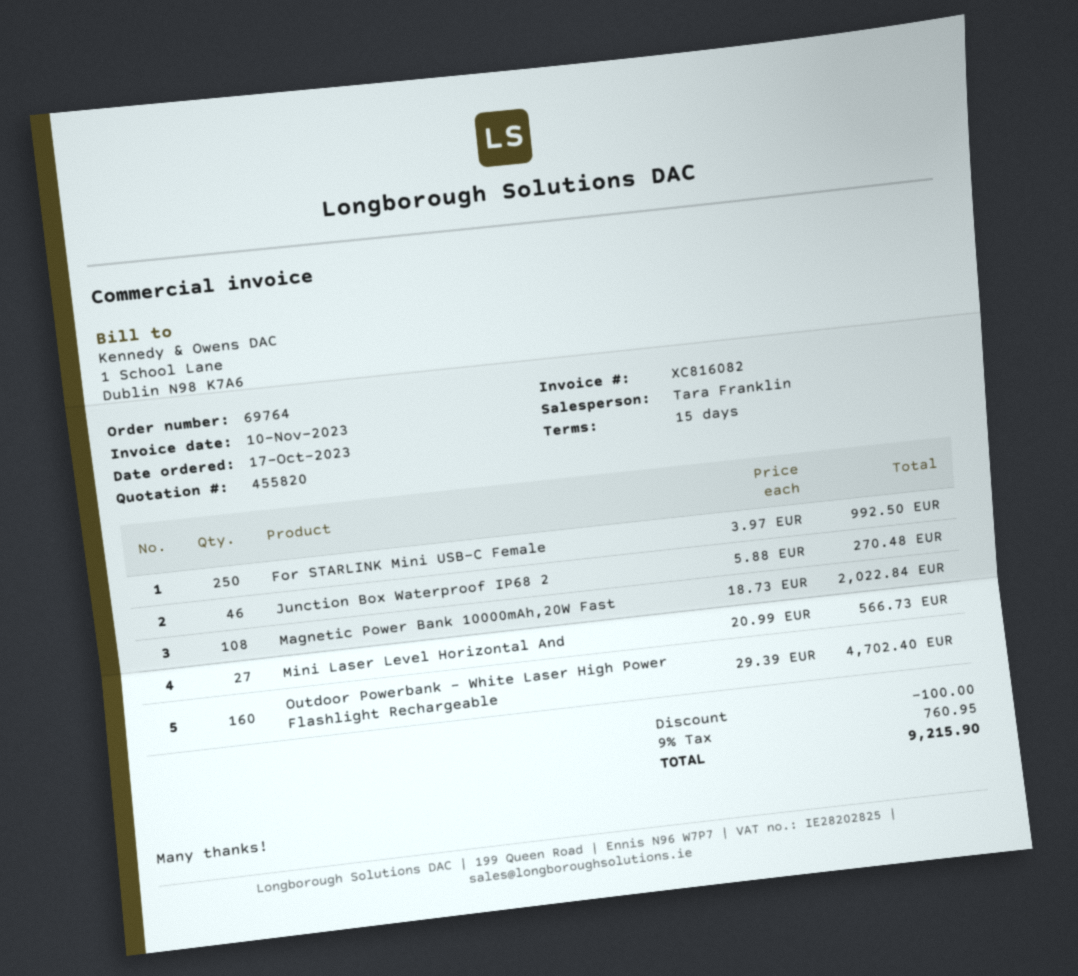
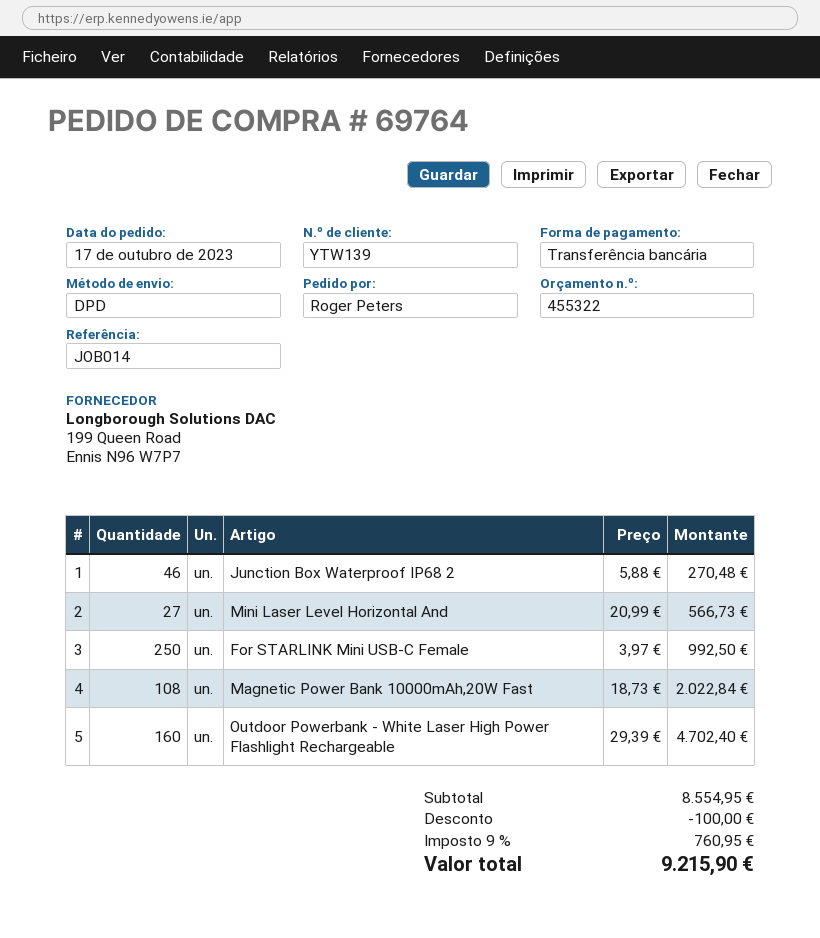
quote number: 455820 -> 455322

